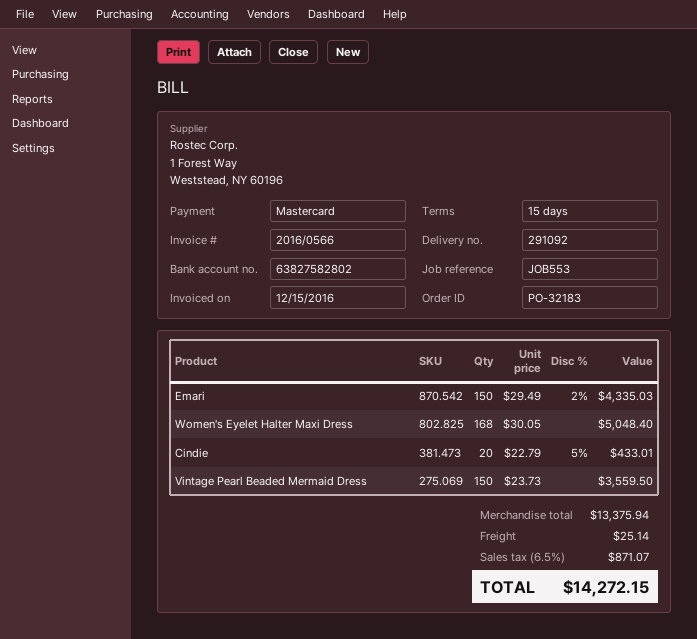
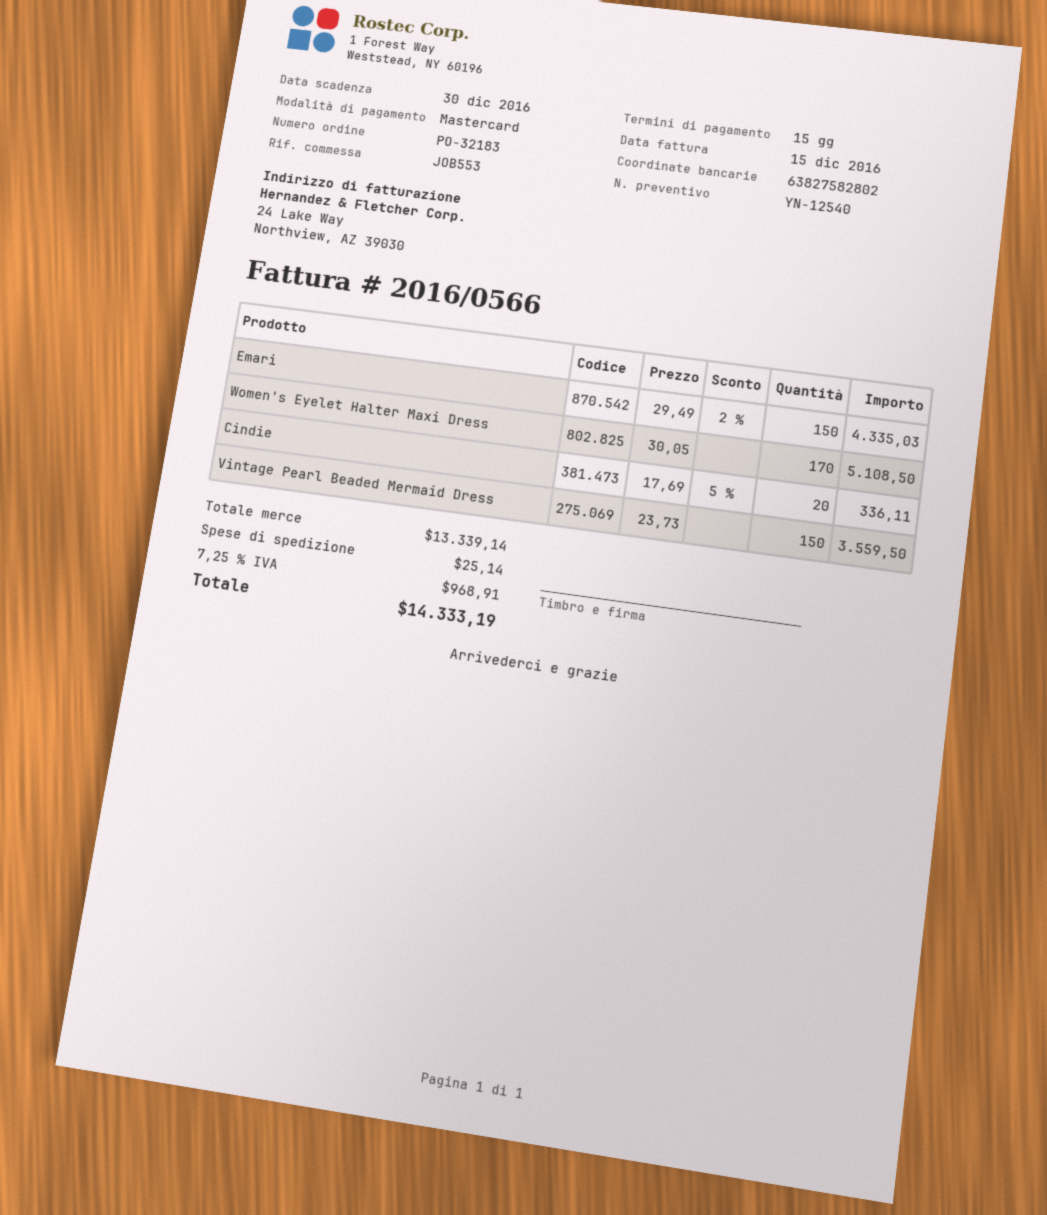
Women's Eyelet Halter Maxi Dress: 168 x 30.05 = 5048.40 -> 170 x 30.05 = 5108.50
Cindie: 20 x 22.79 - 5% = 433.01 -> 20 x 17.69 - 5% = 336.11
subtotal: 13375.94 -> 13339.14
tax: 6.5% = 871.07 -> 7.25% = 968.91
total: 14272.15 -> 14333.19

